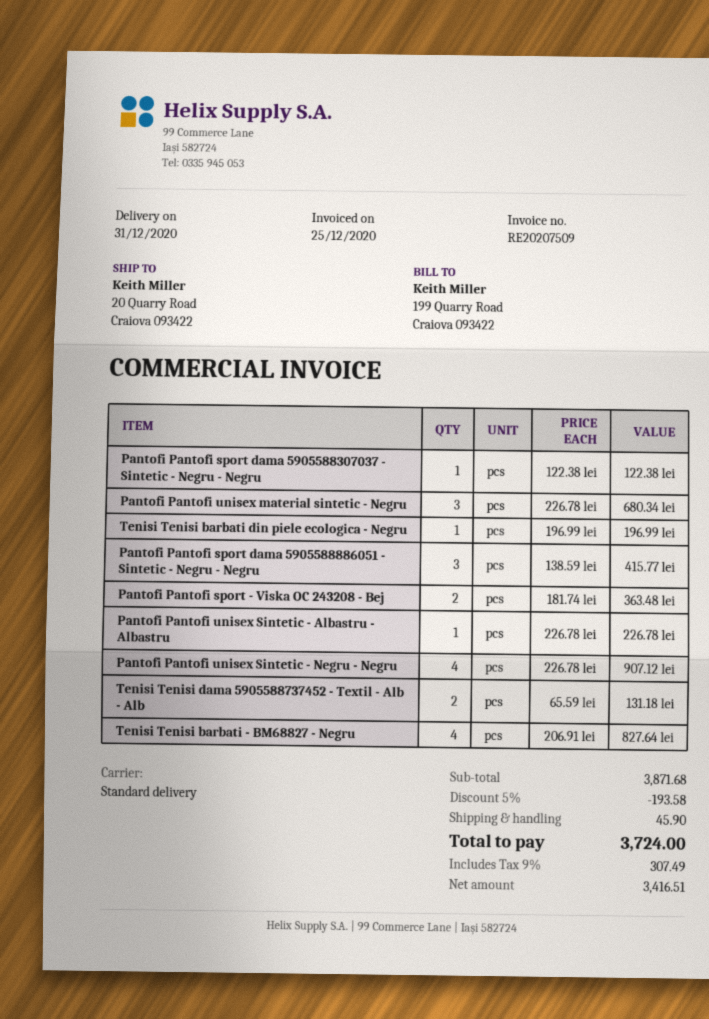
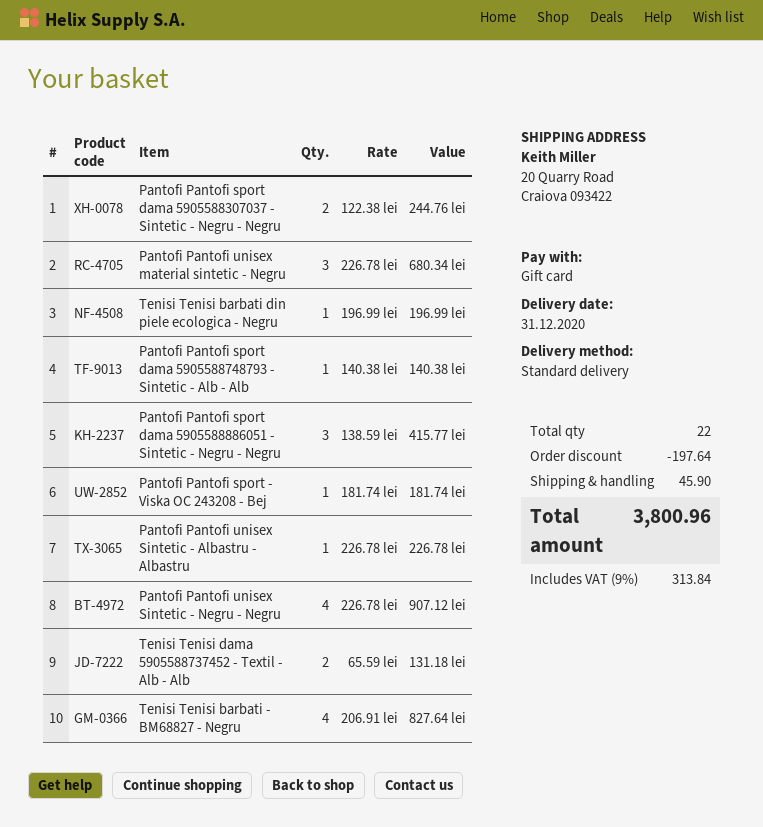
Pantofi Pantofi sport dama 5905588307037 - Sintetic - Negru - Negru: 1 x 122.38 = 122.38 -> 2 x 122.38 = 244.76
Pantofi Pantofi sport - Viska OC 243208 - Bej: 2 x 181.74 = 363.48 -> 1 x 181.74 = 181.74
Pantofi Pantofi sport dama 5905588748793 - Sintetic - Alb - Alb: none -> 1 x 140.38 = 140.38
discount: 193.58 -> 197.64
tax: 9% = 307.49 -> 9% = 313.84
total: 3724.00 -> 3800.96

